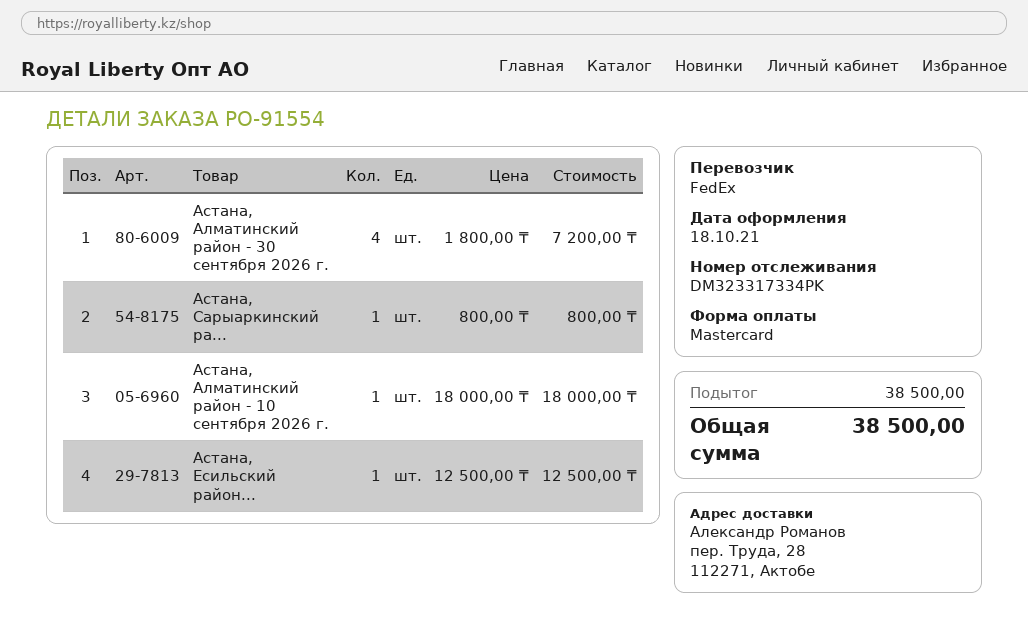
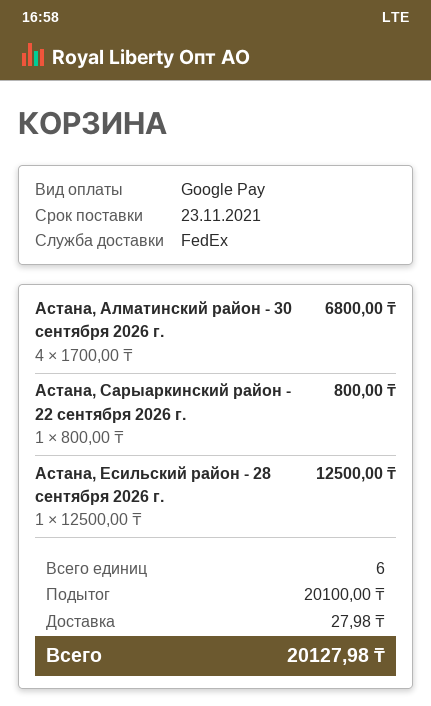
payment method: Mastercard -> Google Pay
Астана, Алматинский район - 30 сентября 2026 г.: 4 x 1800.00 = 7200.00 -> 4 x 1700.00 = 6800.00
Астана, Алматинский район - 10 сентября 2026 г.: 1 x 18000.00 = 18000.00 -> none
subtotal: 38500.00 -> 20100.00
shipping: none -> 27.98
total: 38500.00 -> 20127.98

